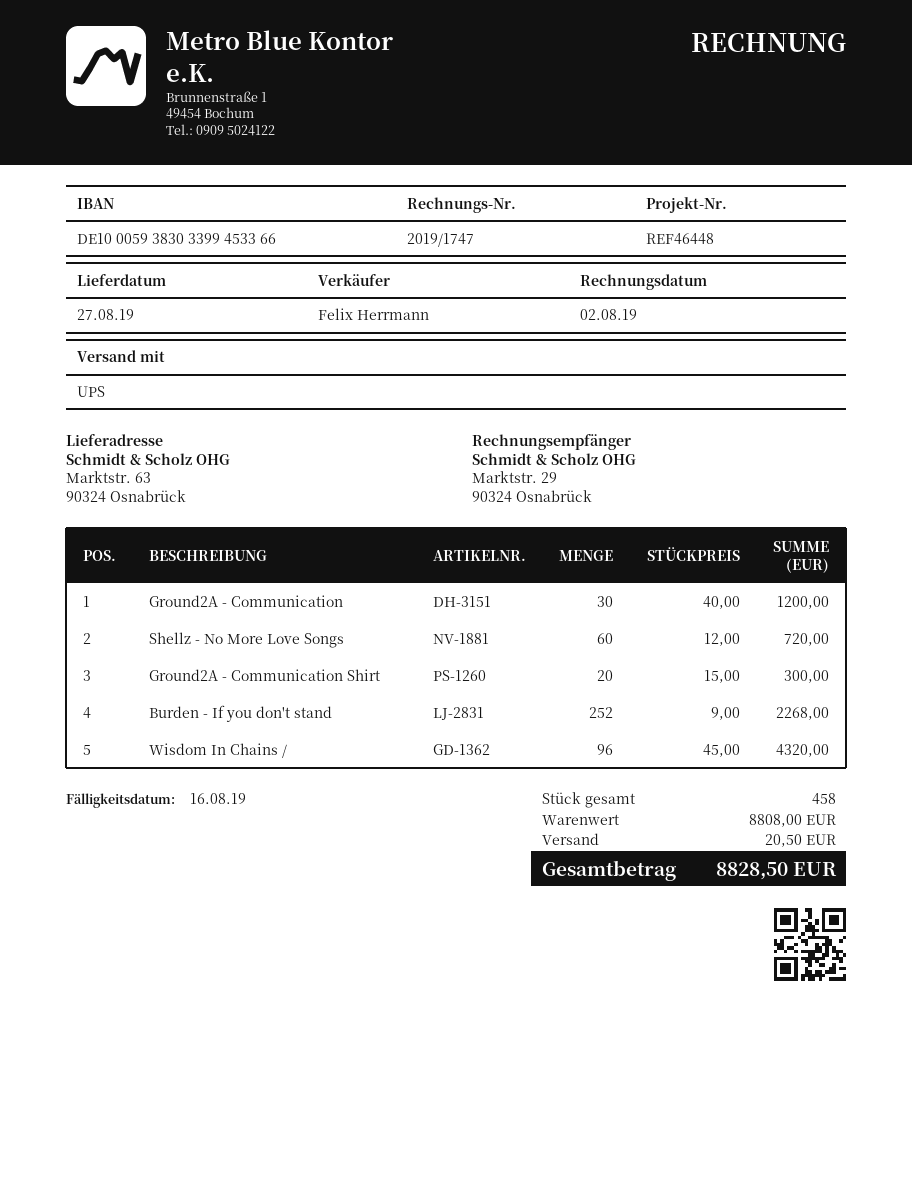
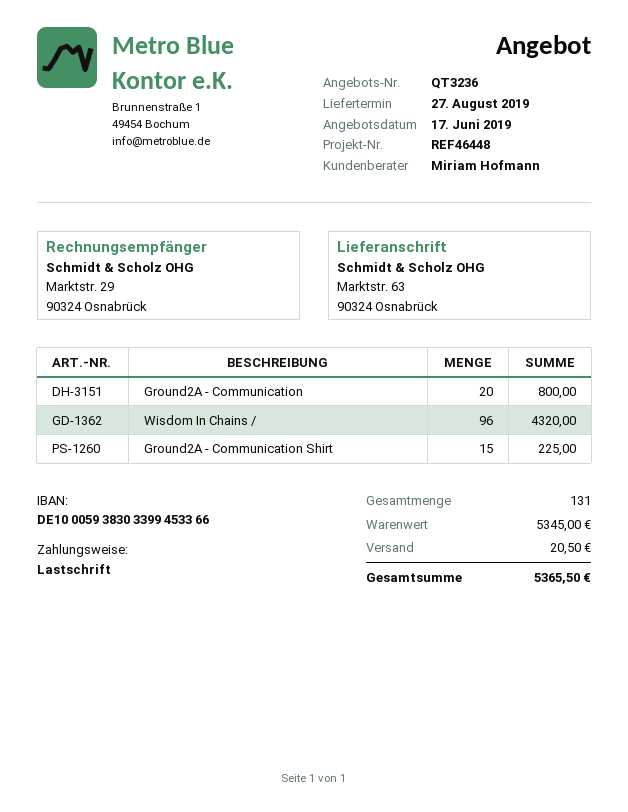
sales rep: Felix Herrmann -> Miriam Hofmann
Ground2A - Communication: 30 for 1200.00 -> 20 for 800.00
Shellz - No More Love Songs: 60 for 720.00 -> none
Ground2A - Communication Shirt: 20 for 300.00 -> 15 for 225.00
Burden - If you don't stand: 252 for 2268.00 -> none
total quantity: 458 -> 131
subtotal: 8808.00 -> 5345.00
total: 8828.50 -> 5365.50

